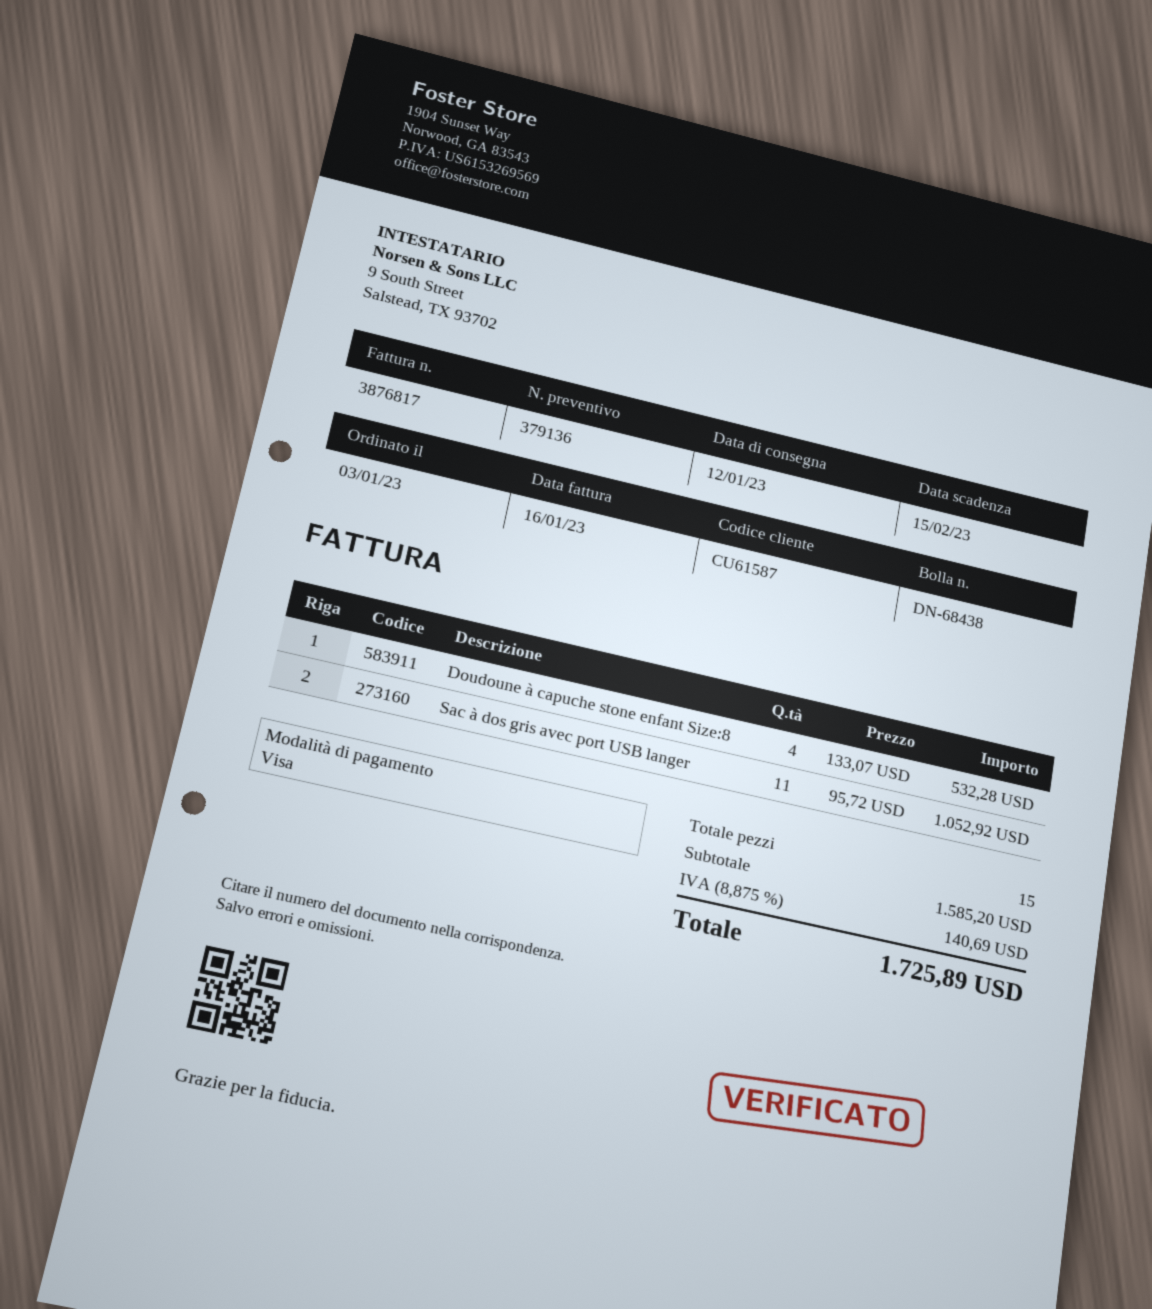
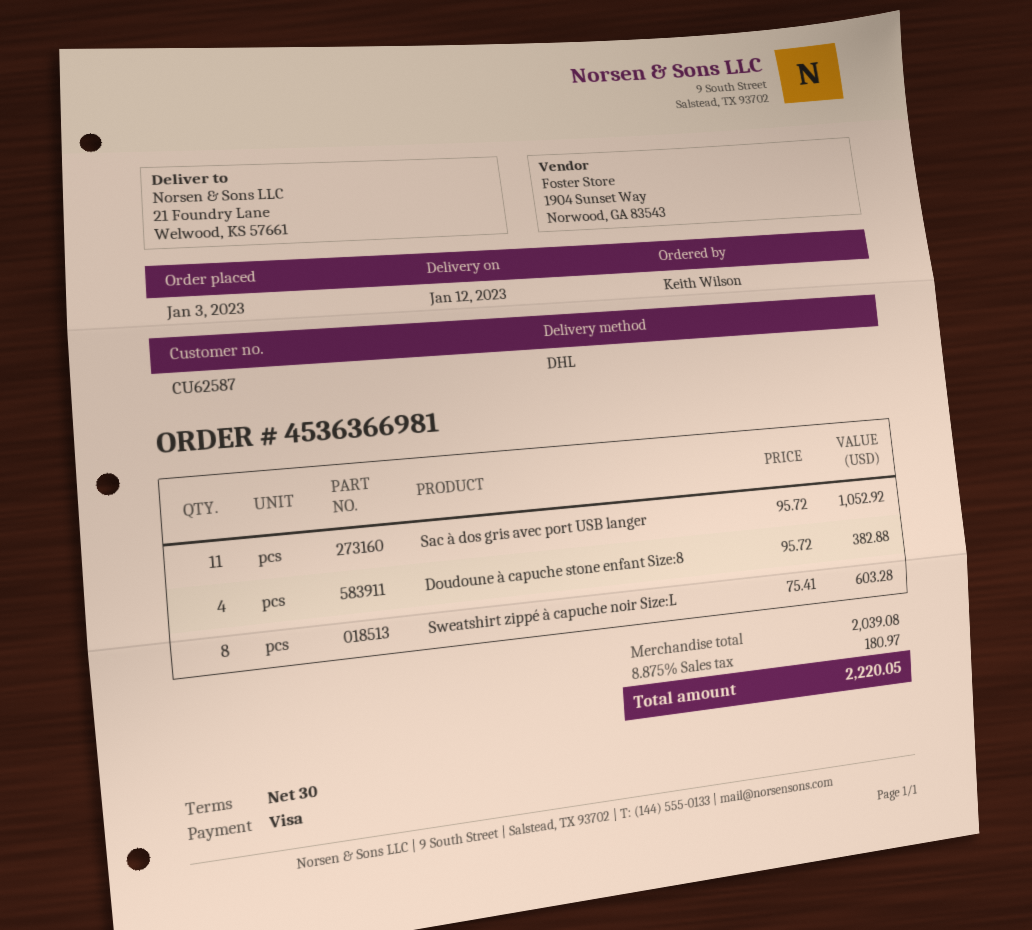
customer number: CU61587 -> CU62587
Doudoune à capuche stone enfant Size:8: 4 x 133.07 = 532.28 -> 4 x 95.72 = 382.88
Sweatshirt zippé à capuche noir Size:L: none -> 8 x 75.41 = 603.28
subtotal: 1585.20 -> 2039.08
tax: 8.875% = 140.69 -> 8.875% = 180.97
total: 1725.89 -> 2220.05

